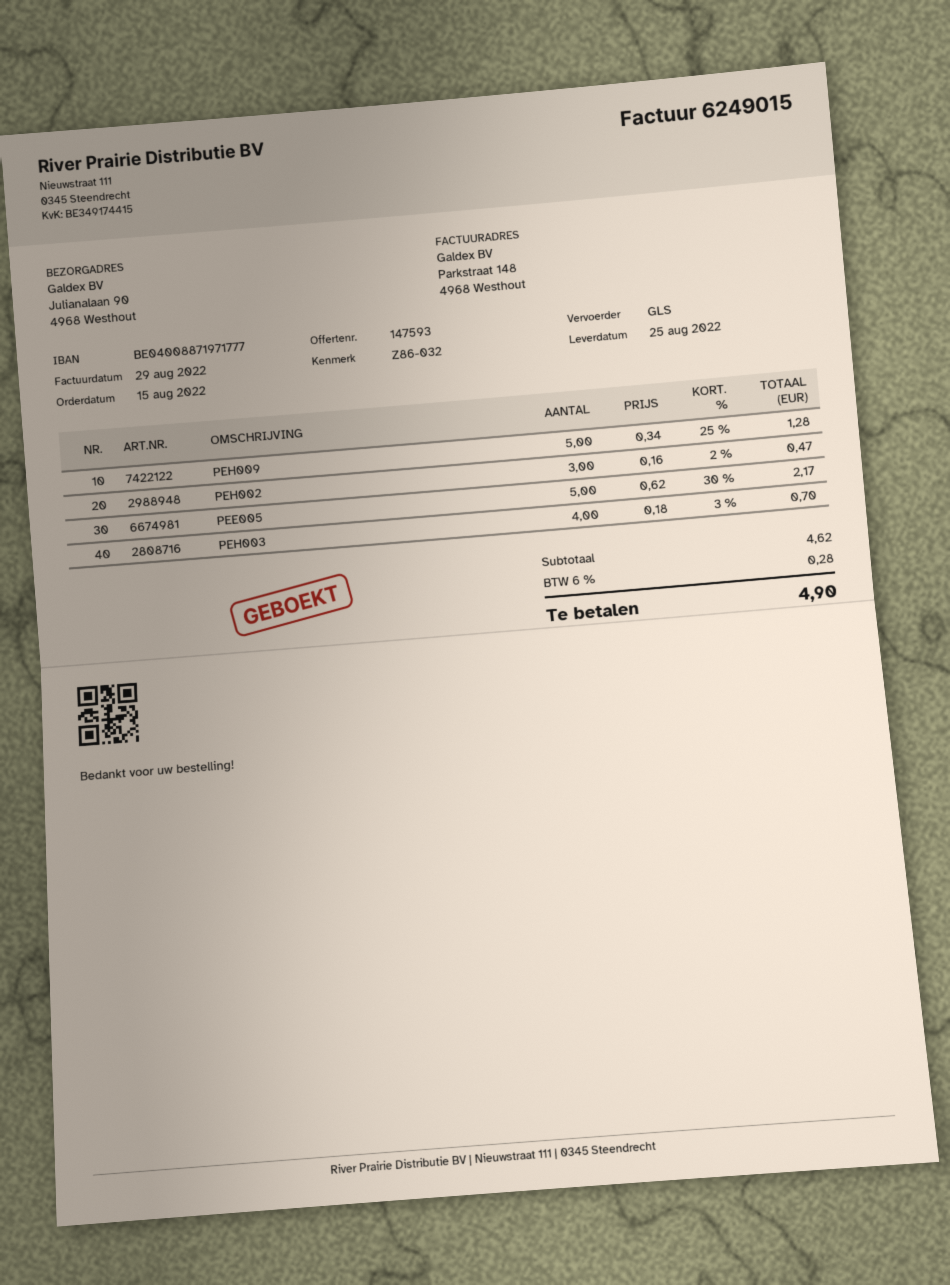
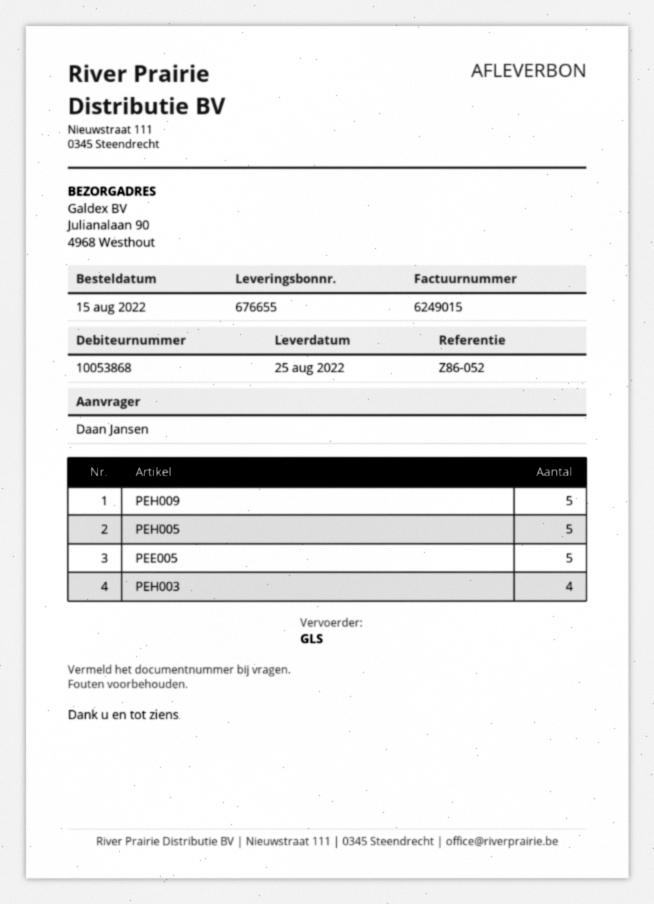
reference: Z86-032 -> Z86-052
PEH002: 3 -> none
PEH005: none -> 5

